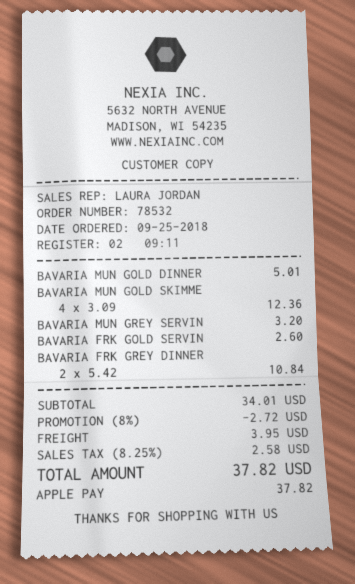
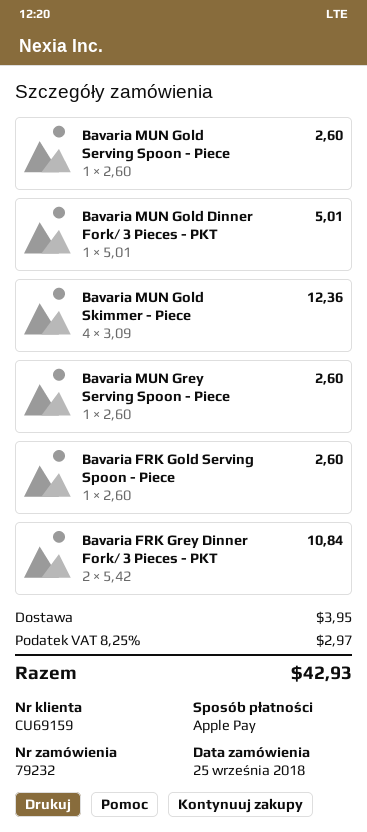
order number: 78532 -> 79232
BAVARIA MUN GREY SERVIN: 1 x 3.20 = 3.20 -> 1 x 2.60 = 2.60
Bavaria MUN Gold Serving Spoon - Piece: none -> 1 x 2.60 = 2.60
discount: 8% = 2.72 -> none
tax: 8.25% = 2.58 -> 8.25% = 2.97
total: 37.82 -> 42.93

